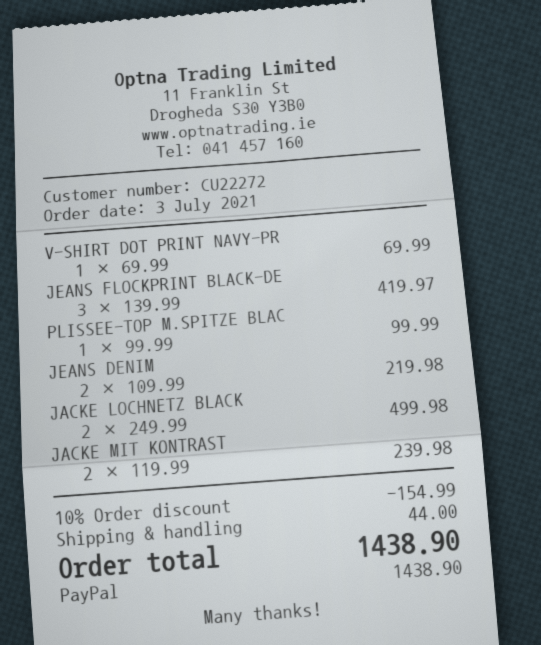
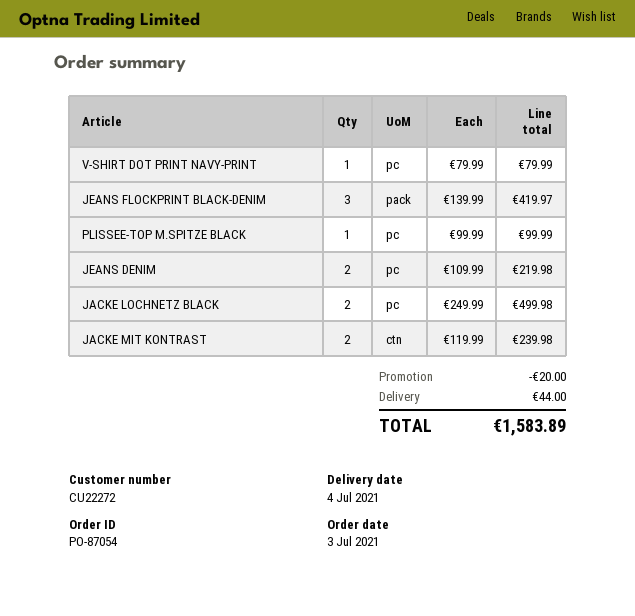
V-SHIRT DOT PRINT NAVY-PR: 1 x 69.99 = 69.99 -> 1 x 79.99 = 79.99
discount: 154.99 -> 20.00
total: 1438.90 -> 1583.89

